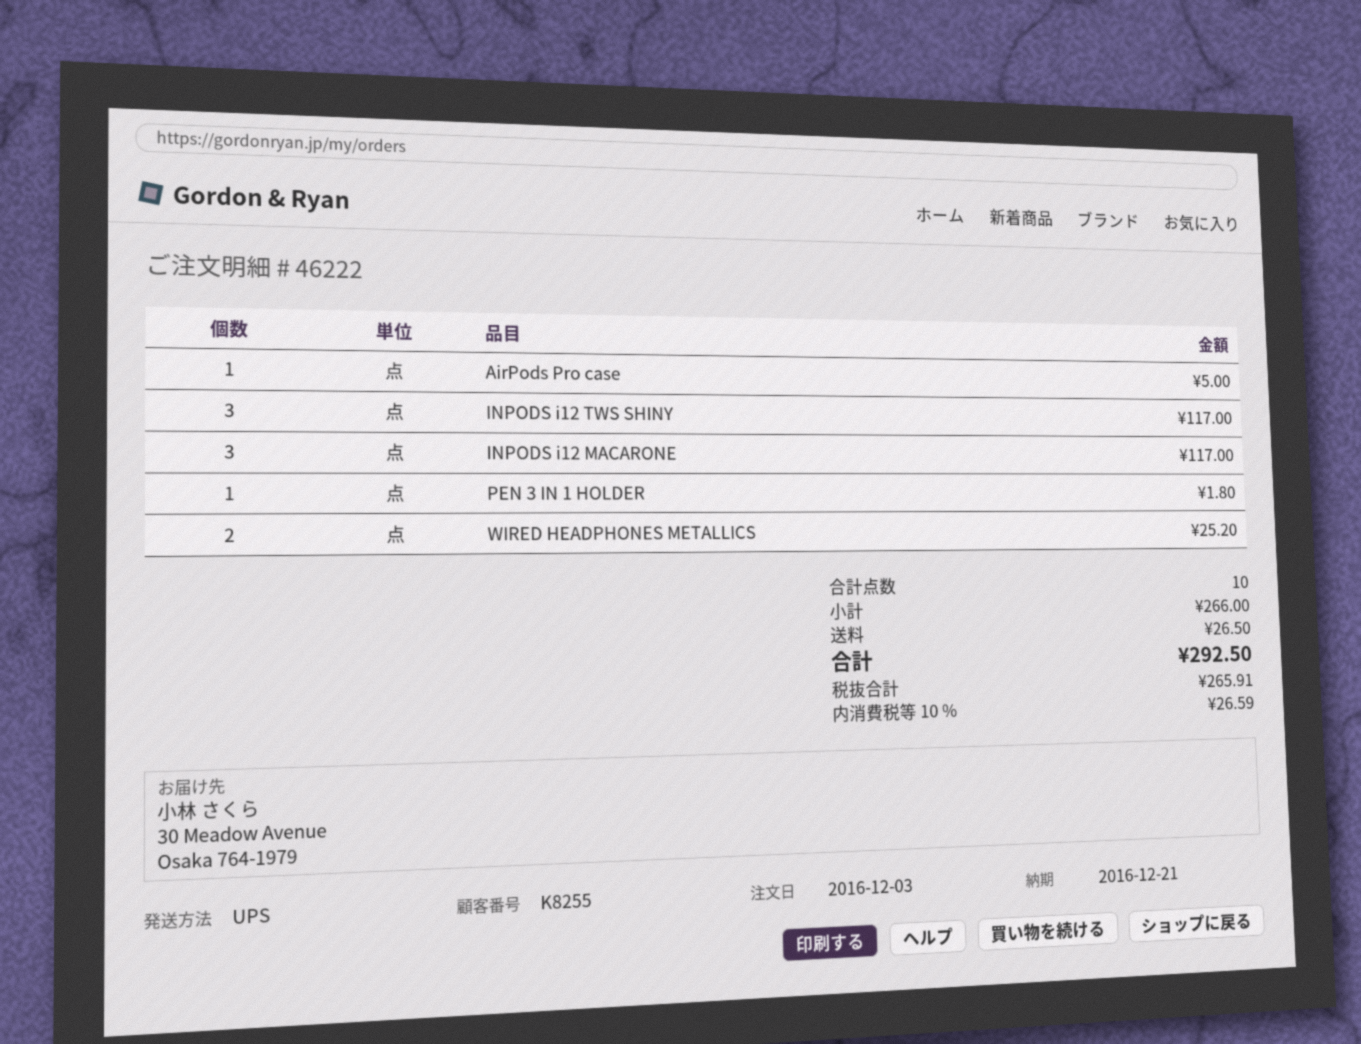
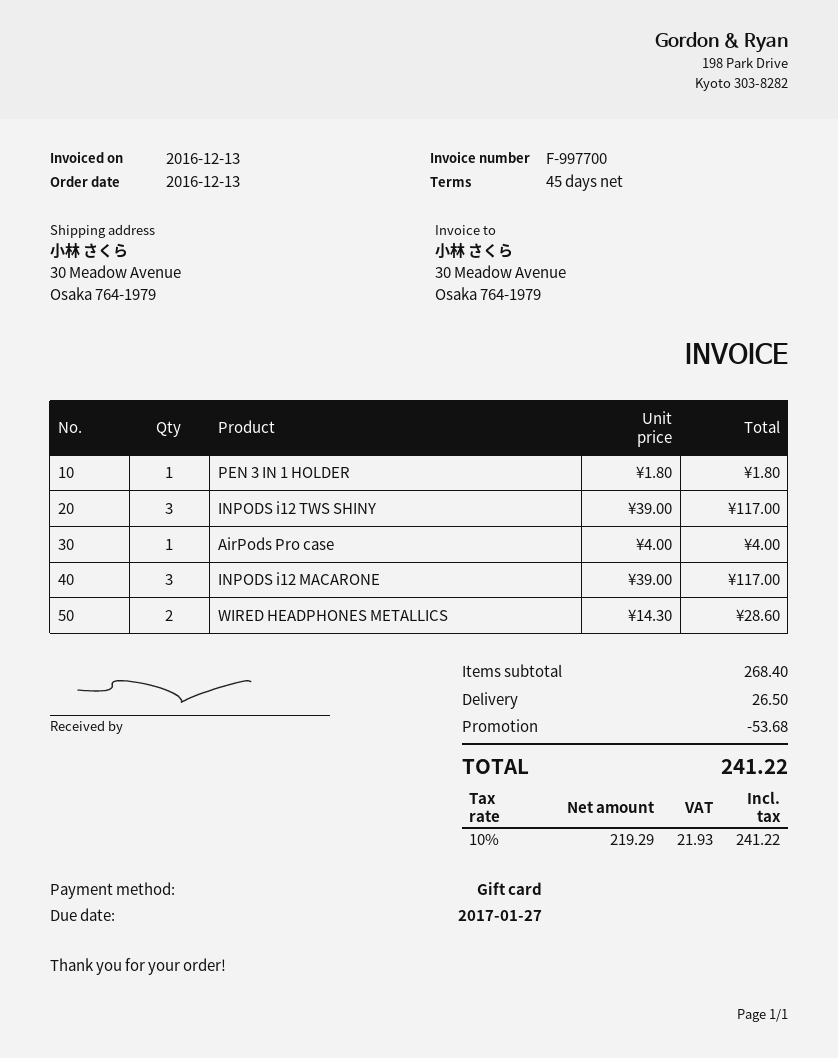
order date: 2016-12-03 -> 2016-12-13
AirPods Pro case: 1 for 5.00 -> 1 for 4.00
WIRED HEADPHONES METALLICS: 2 for 25.20 -> 2 for 28.60
subtotal: 266.00 -> 268.40
discount: none -> 53.68
net: 265.91 -> 219.29
tax: 10% = 26.59 -> 10% = 21.93
total: 292.50 -> 241.22

